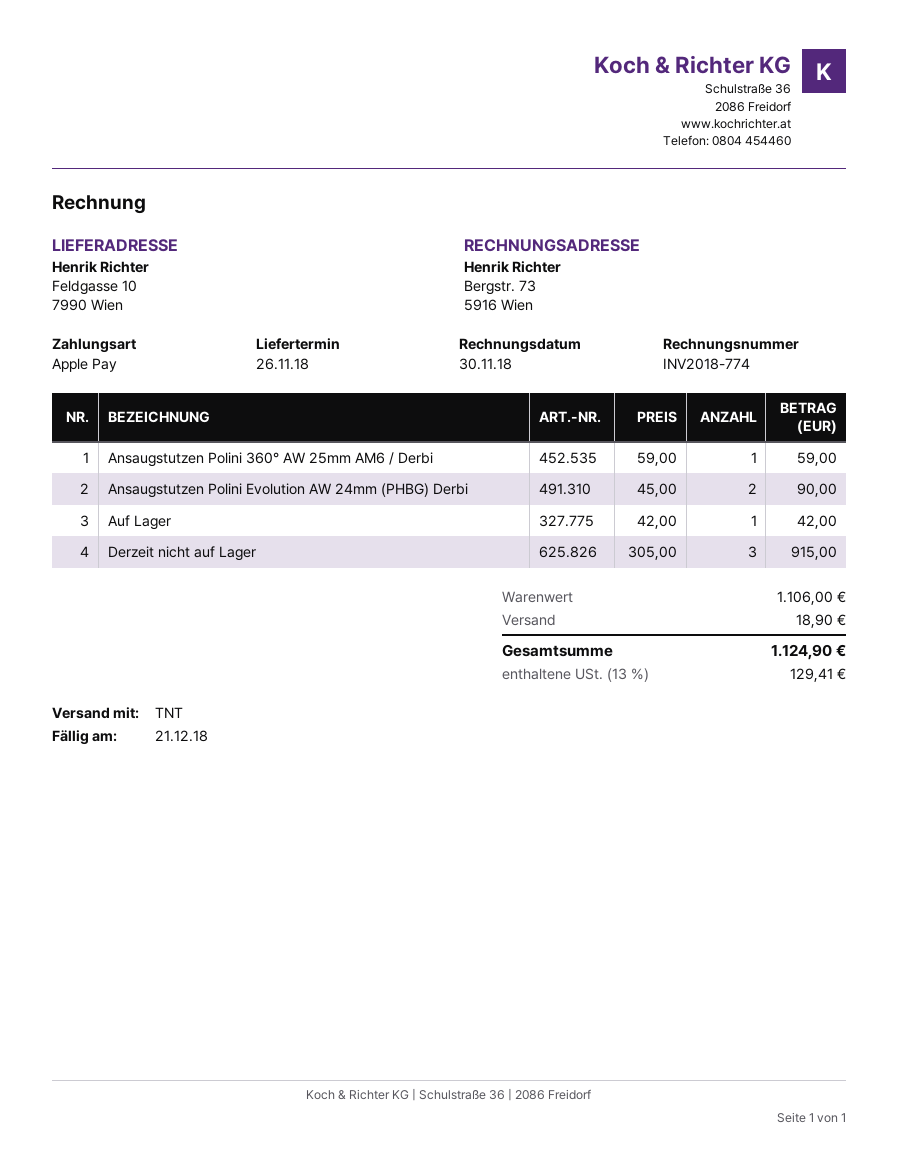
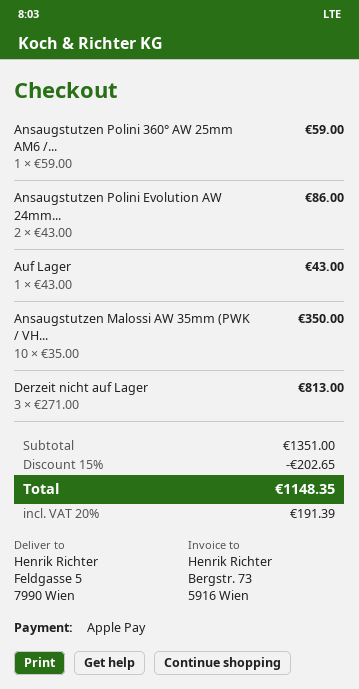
ship to: Feldgasse 10, 7990 Wien -> Feldgasse 5, 7990 Wien
Ansaugstutzen Polini Evolution AW 24mm (PHBG) Derbi: 2 x 45.00 = 90.00 -> 2 x 43.00 = 86.00
Auf Lager: 1 x 42.00 = 42.00 -> 1 x 43.00 = 43.00
Derzeit nicht auf Lager: 3 x 305.00 = 915.00 -> 3 x 271.00 = 813.00
Ansaugstutzen Malossi AW 35mm (PWK / VH...: none -> 10 x 35.00 = 350.00
subtotal: 1106.00 -> 1351.00
discount: none -> 15% = 202.65
shipping: 18.90 -> none
tax: 13% = 129.41 -> 20% = 191.39
total: 1124.90 -> 1148.35

